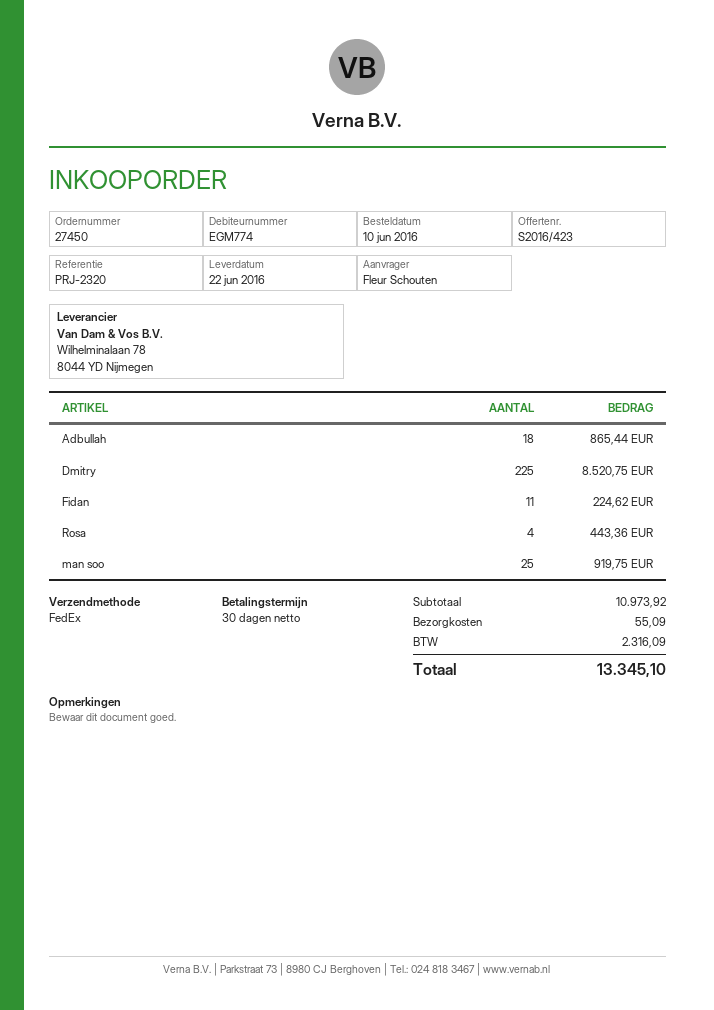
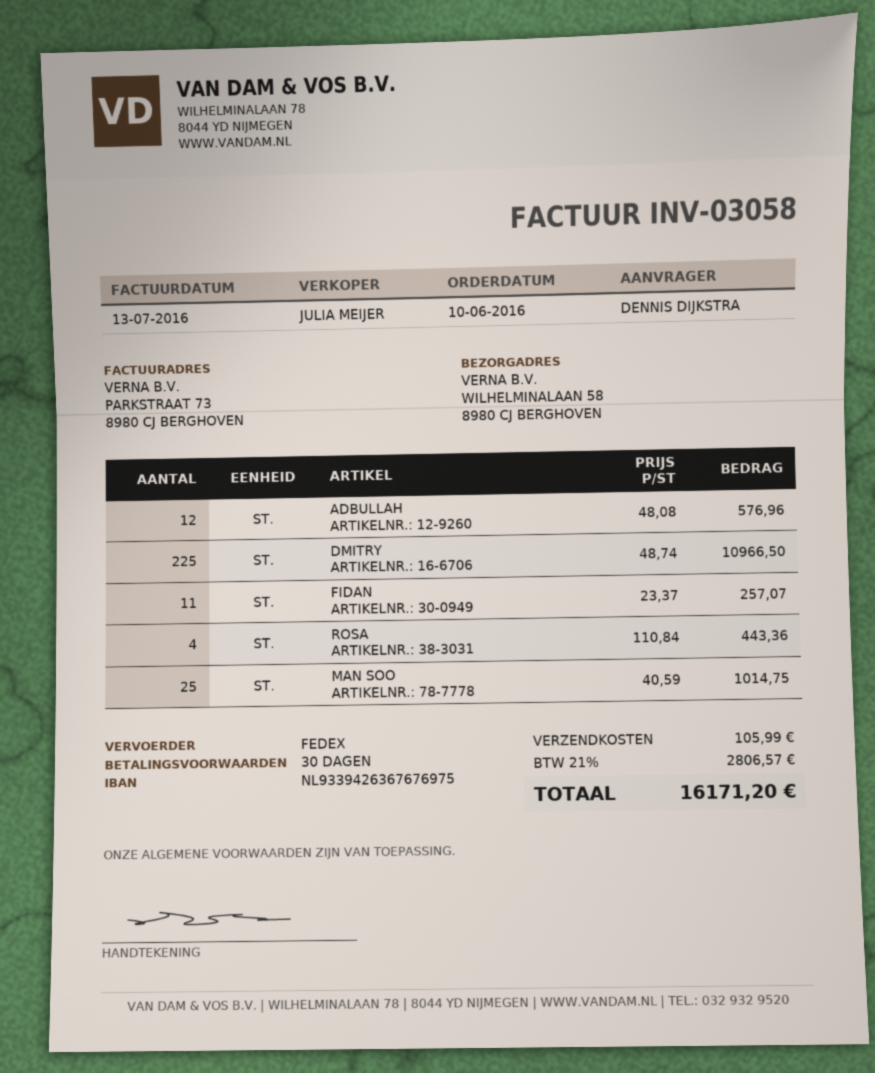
ordered by: Fleur Schouten -> DENNIS DIJKSTRA
Adbullah: 18 for 865.44 -> 12 for 576.96
Dmitry: 225 for 8520.75 -> 225 for 10966.50
Fidan: 11 for 224.62 -> 11 for 257.07
man soo: 25 for 919.75 -> 25 for 1014.75
shipping: 55.09 -> 105.99
tax: 2316.09 -> 2806.57
total: 13345.10 -> 16171.20

